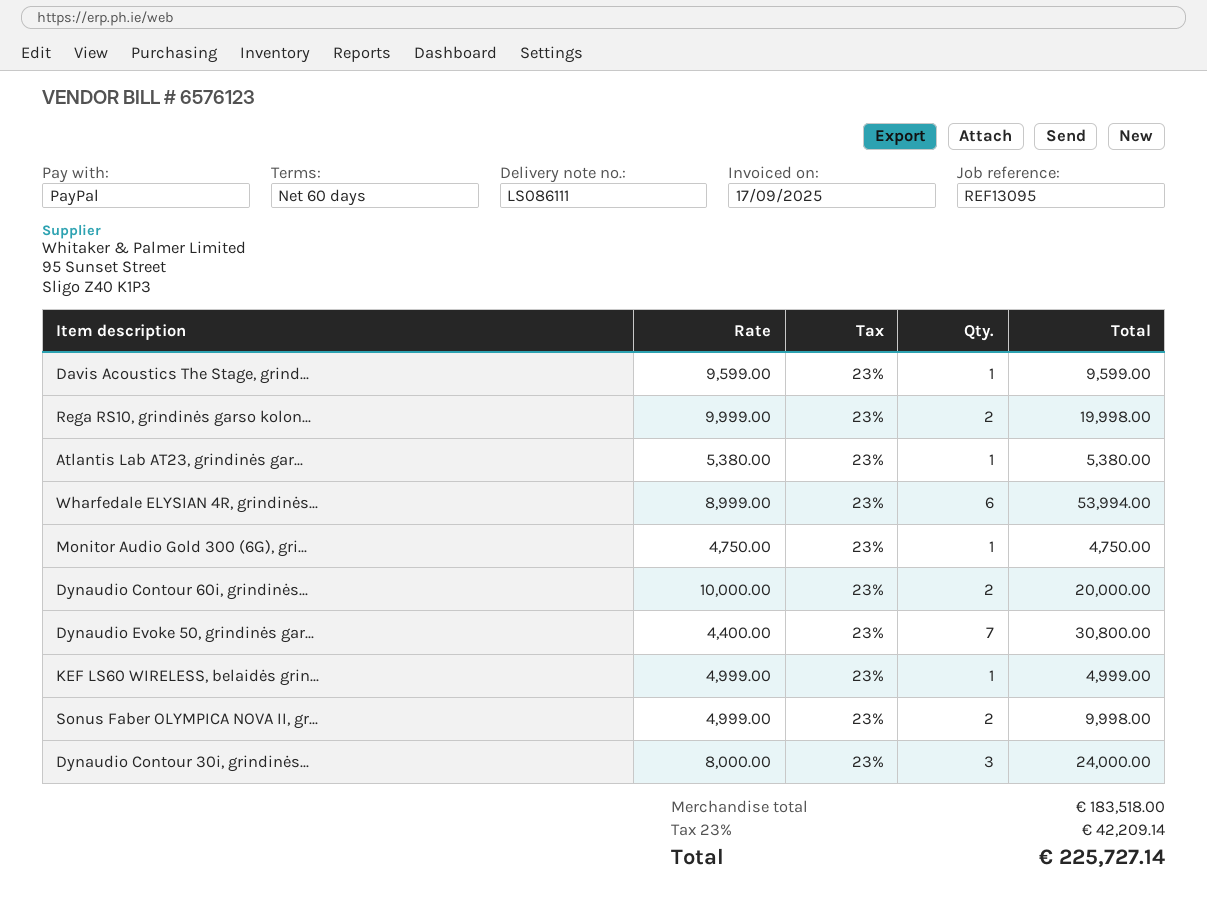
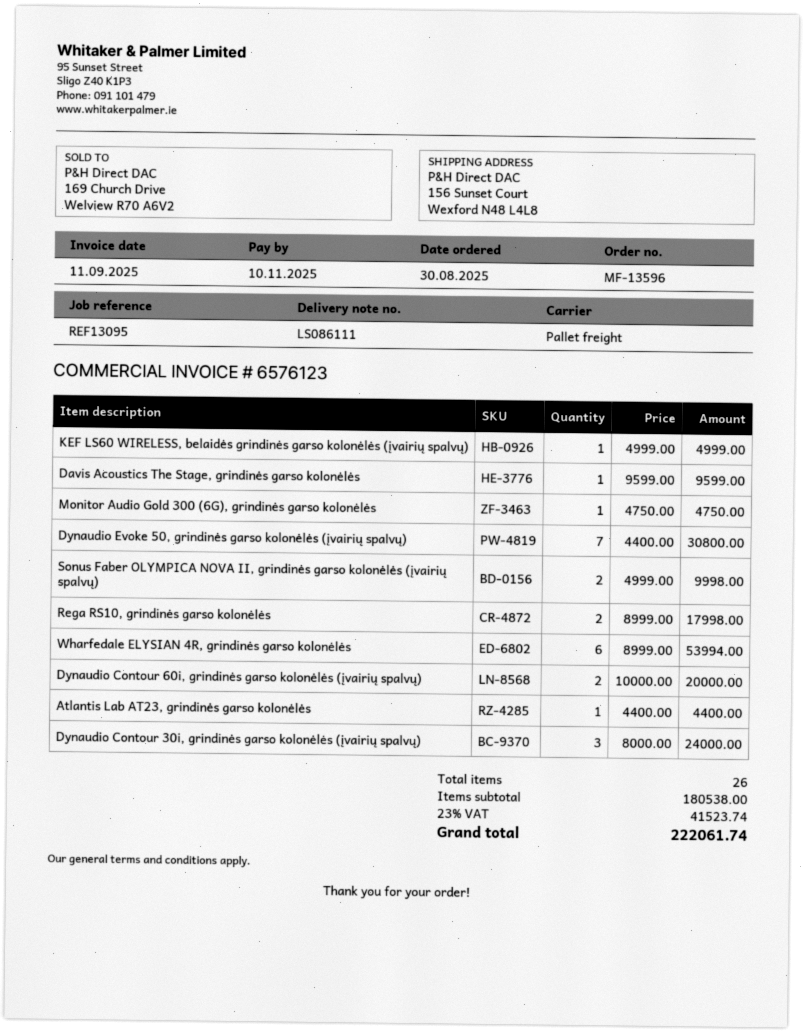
invoice date: 2025-09-17 -> 2025-09-11
Rega RS10, grindinės garso kolon...: 2 x 9999.00 = 19998.00 -> 2 x 8999.00 = 17998.00
Atlantis Lab AT23, grindinės gar...: 1 x 5380.00 = 5380.00 -> 1 x 4400.00 = 4400.00
subtotal: 183518.00 -> 180538.00
tax: 23% = 42209.14 -> 23% = 41523.74
total: 225727.14 -> 222061.74

